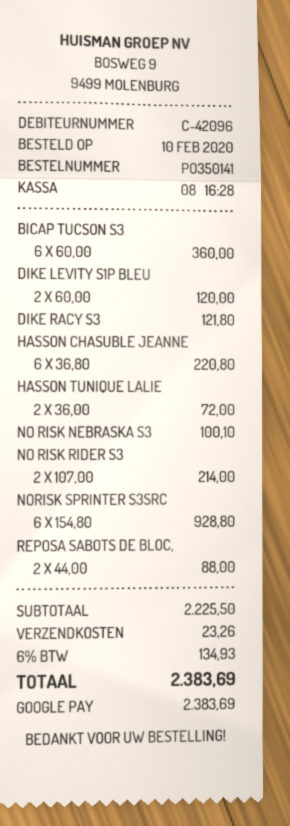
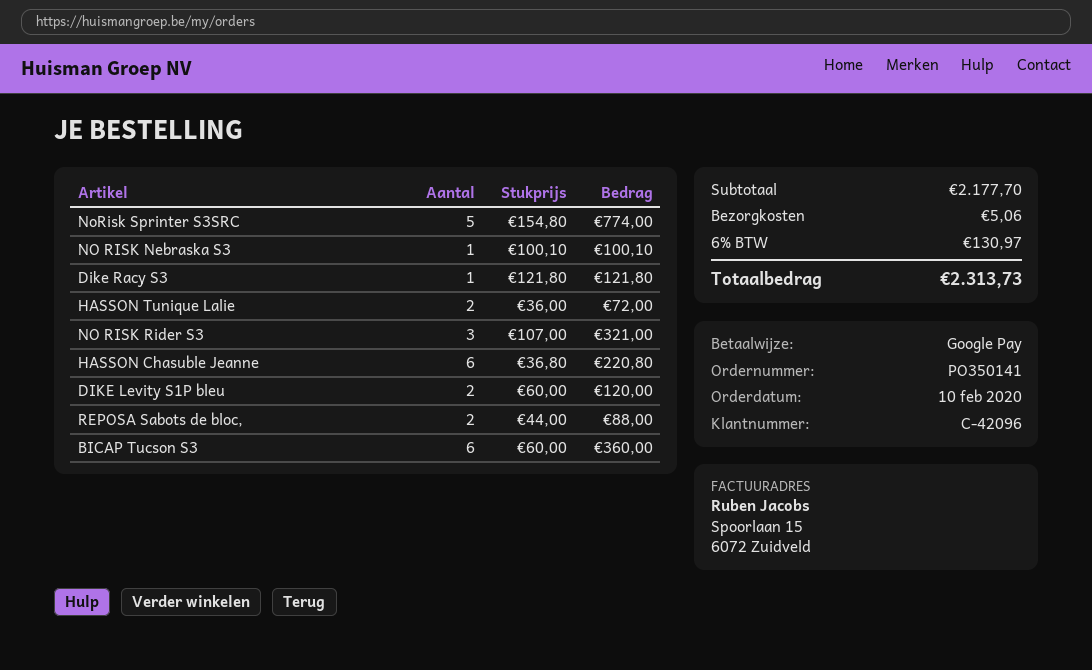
NO RISK RIDER S3: 2 x 107.00 = 214.00 -> 3 x 107.00 = 321.00
NORISK SPRINTER S3SRC: 6 x 154.80 = 928.80 -> 5 x 154.80 = 774.00
subtotal: 2225.50 -> 2177.70
shipping: 23.26 -> 5.06
tax: 6% = 134.93 -> 6% = 130.97
total: 2383.69 -> 2313.73

